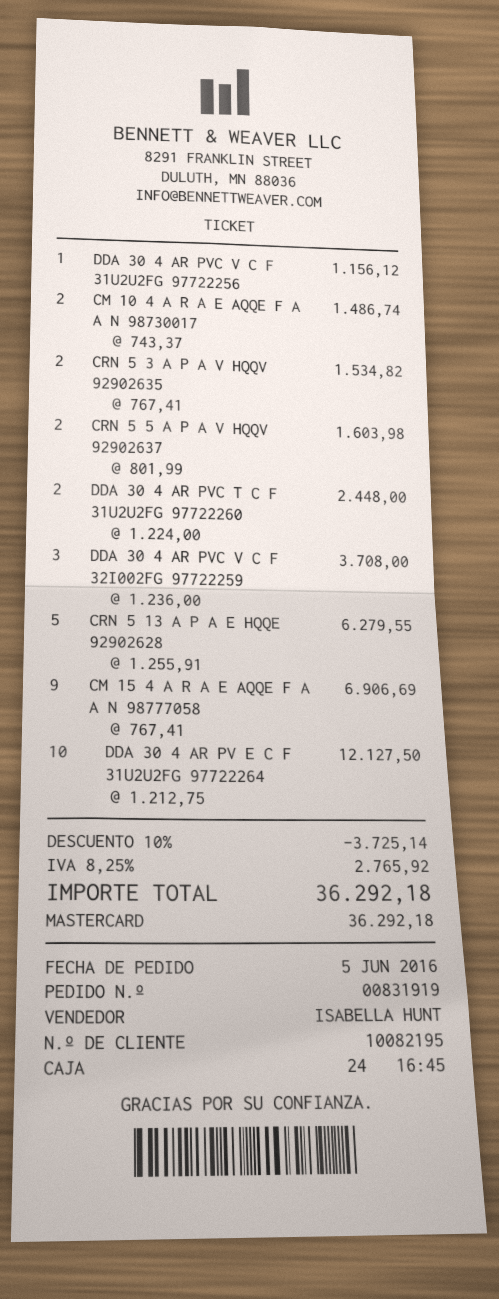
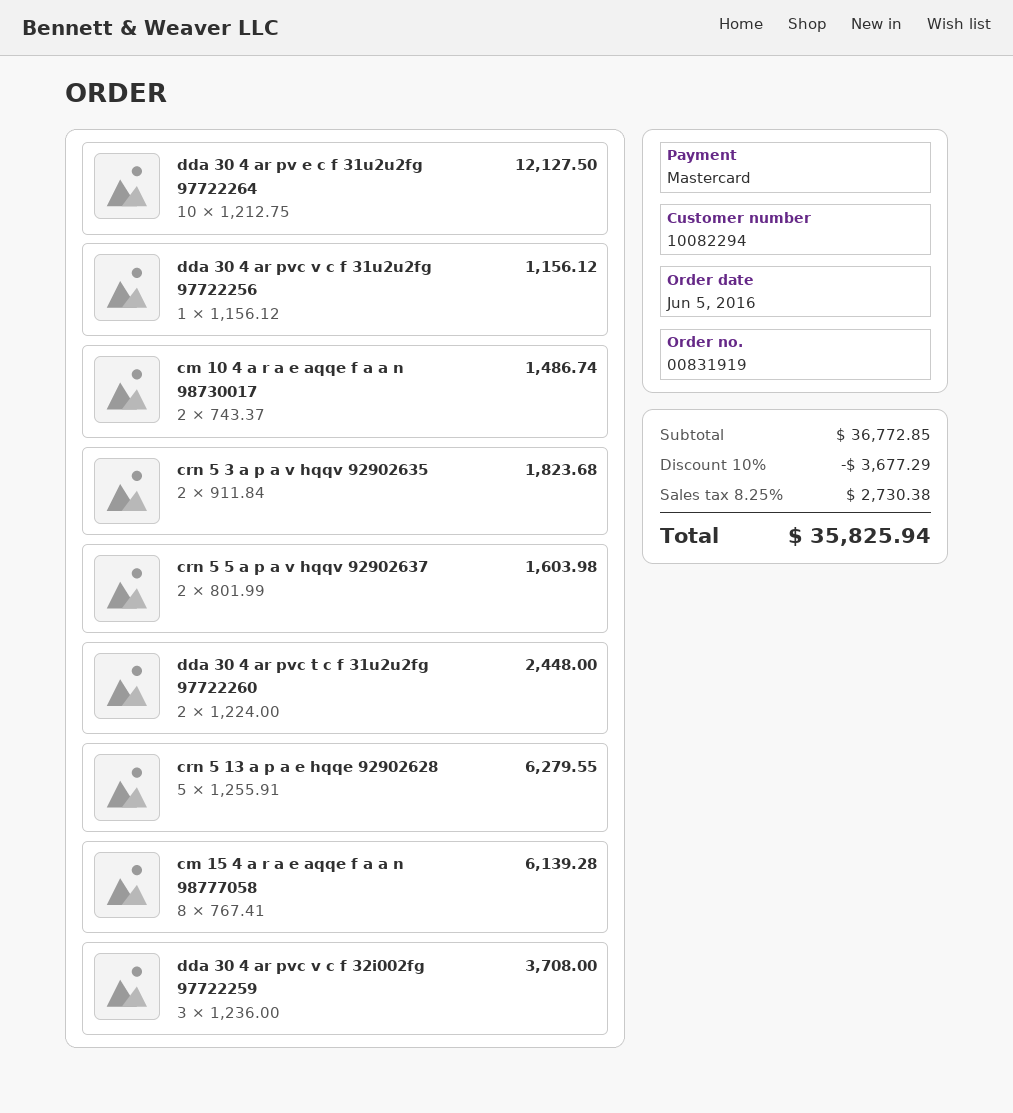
customer number: 10082195 -> 10082294
CRN 5 3 A P A V HQQV 92902635: 2 x 767.41 = 1534.82 -> 2 x 911.84 = 1823.68
CM 15 4 A R A E AQQE F A A N 98777058: 9 x 767.41 = 6906.69 -> 8 x 767.41 = 6139.28
discount: 10% = 3725.14 -> 10% = 3677.29
tax: 8.25% = 2765.92 -> 8.25% = 2730.38
total: 36292.18 -> 35825.94

